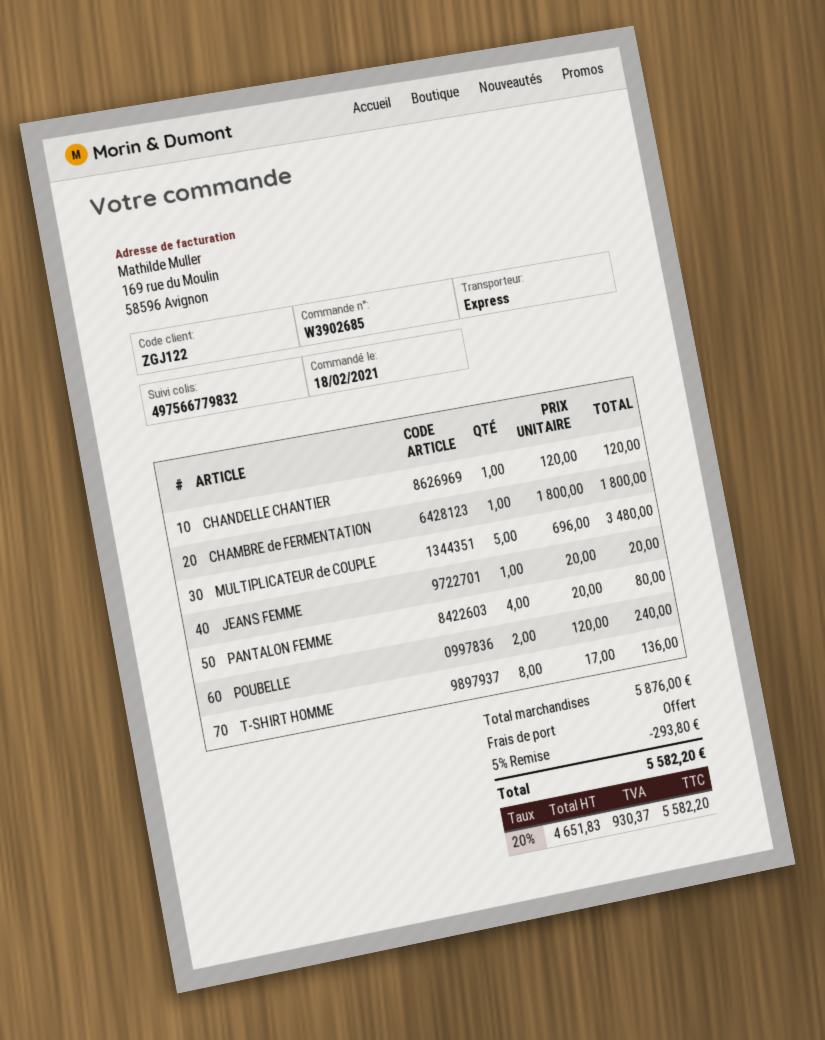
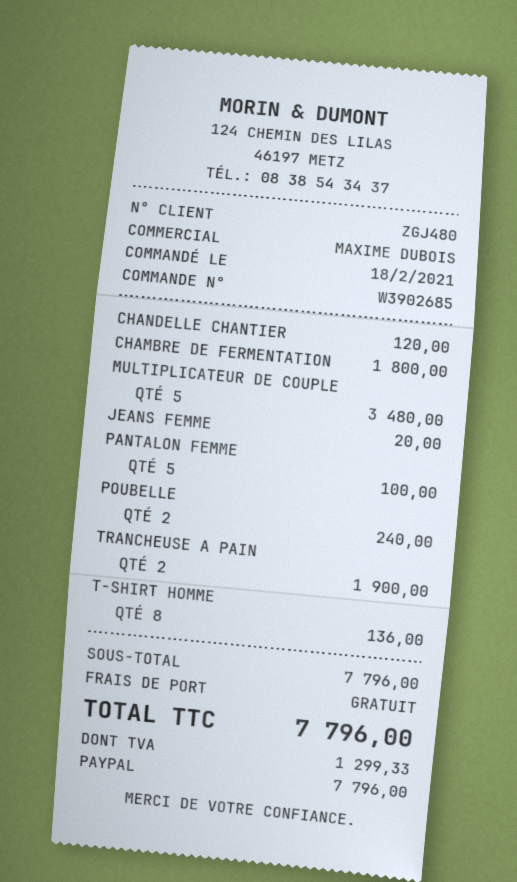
customer number: ZGJ122 -> ZGJ480
PANTALON FEMME: 4 for 80.00 -> 5 for 100.00
TRANCHEUSE A PAIN: none -> 2 for 1900.00
subtotal: 5876.00 -> 7796.00
discount: 5% = 293.80 -> none
tax: 930.37 -> 1299.33
total: 5582.20 -> 7796.00

